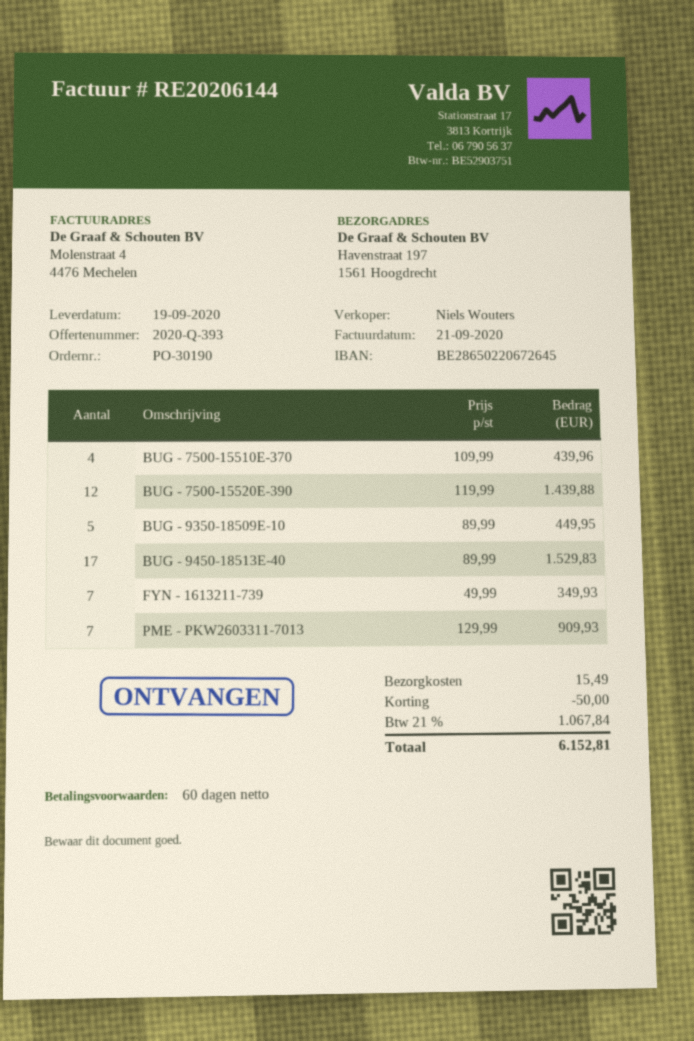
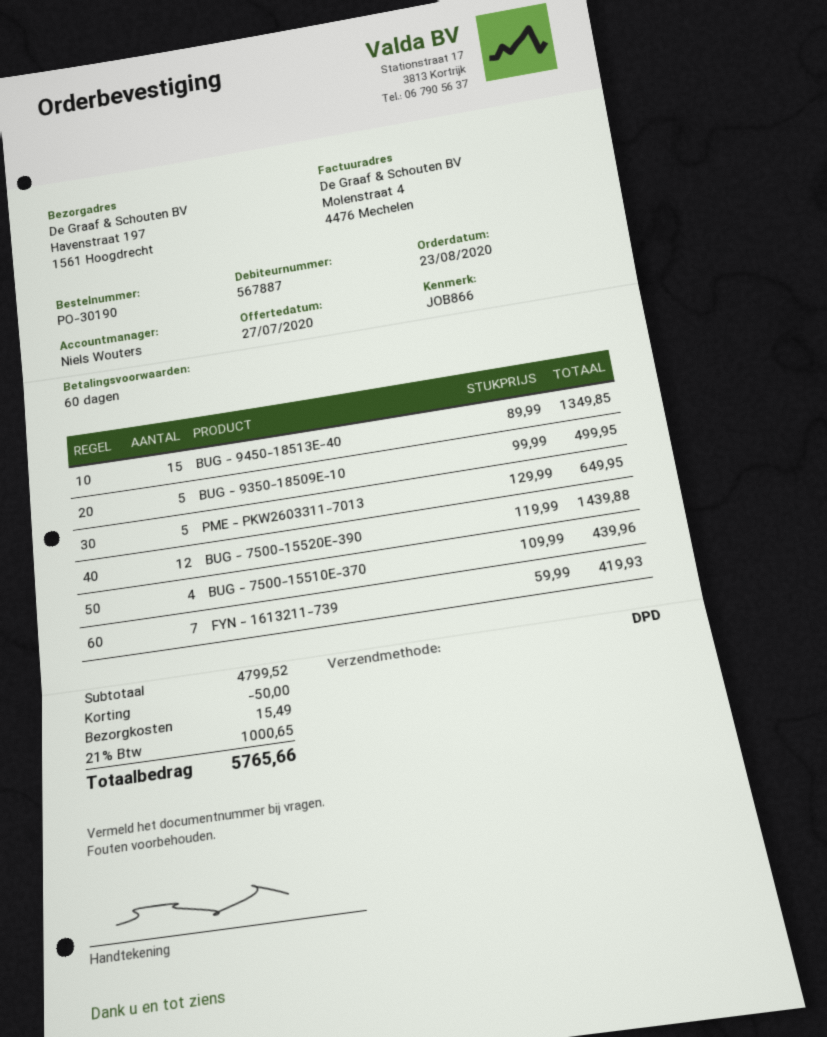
BUG - 9350-18509E-10: 5 x 89.99 = 449.95 -> 5 x 99.99 = 499.95
BUG - 9450-18513E-40: 17 x 89.99 = 1529.83 -> 15 x 89.99 = 1349.85
FYN - 1613211-739: 7 x 49.99 = 349.93 -> 7 x 59.99 = 419.93
PME - PKW2603311-7013: 7 x 129.99 = 909.93 -> 5 x 129.99 = 649.95
tax: 21% = 1067.84 -> 21% = 1000.65
total: 6152.81 -> 5765.66

